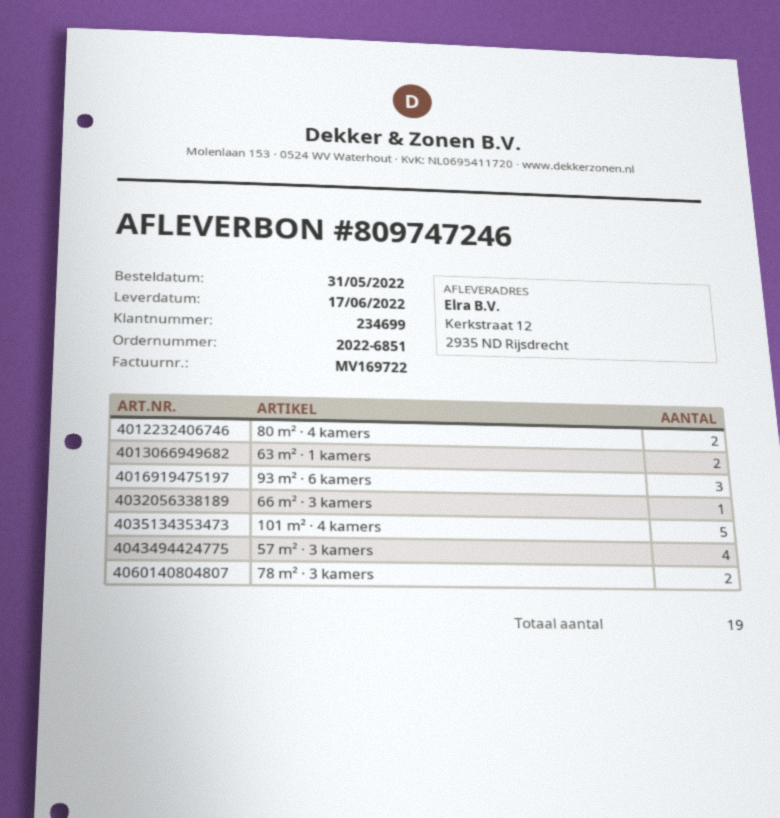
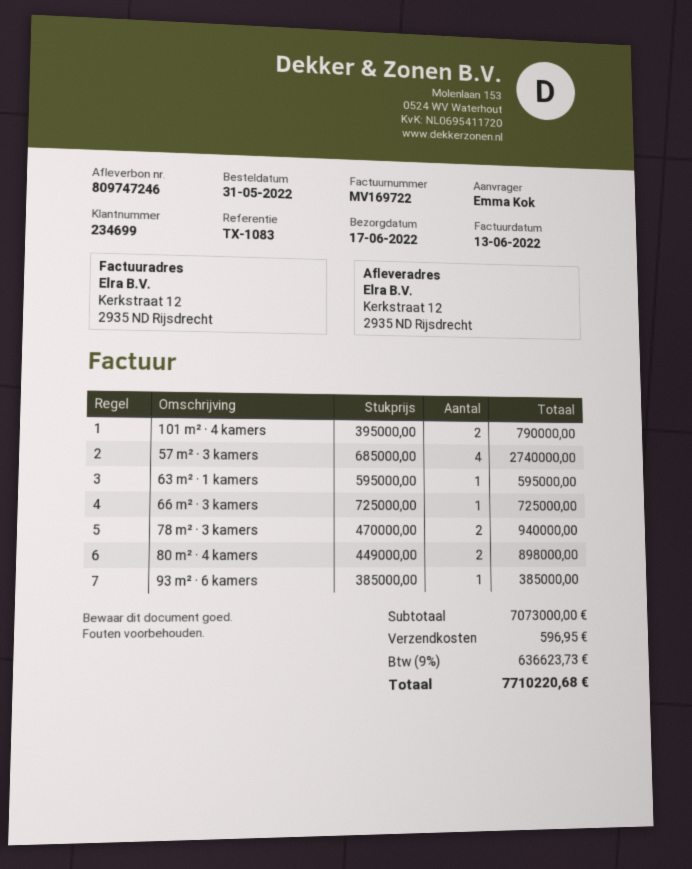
63 m² · 1 kamers: 2 -> 1
93 m² · 6 kamers: 3 -> 1
101 m² · 4 kamers: 5 -> 2

